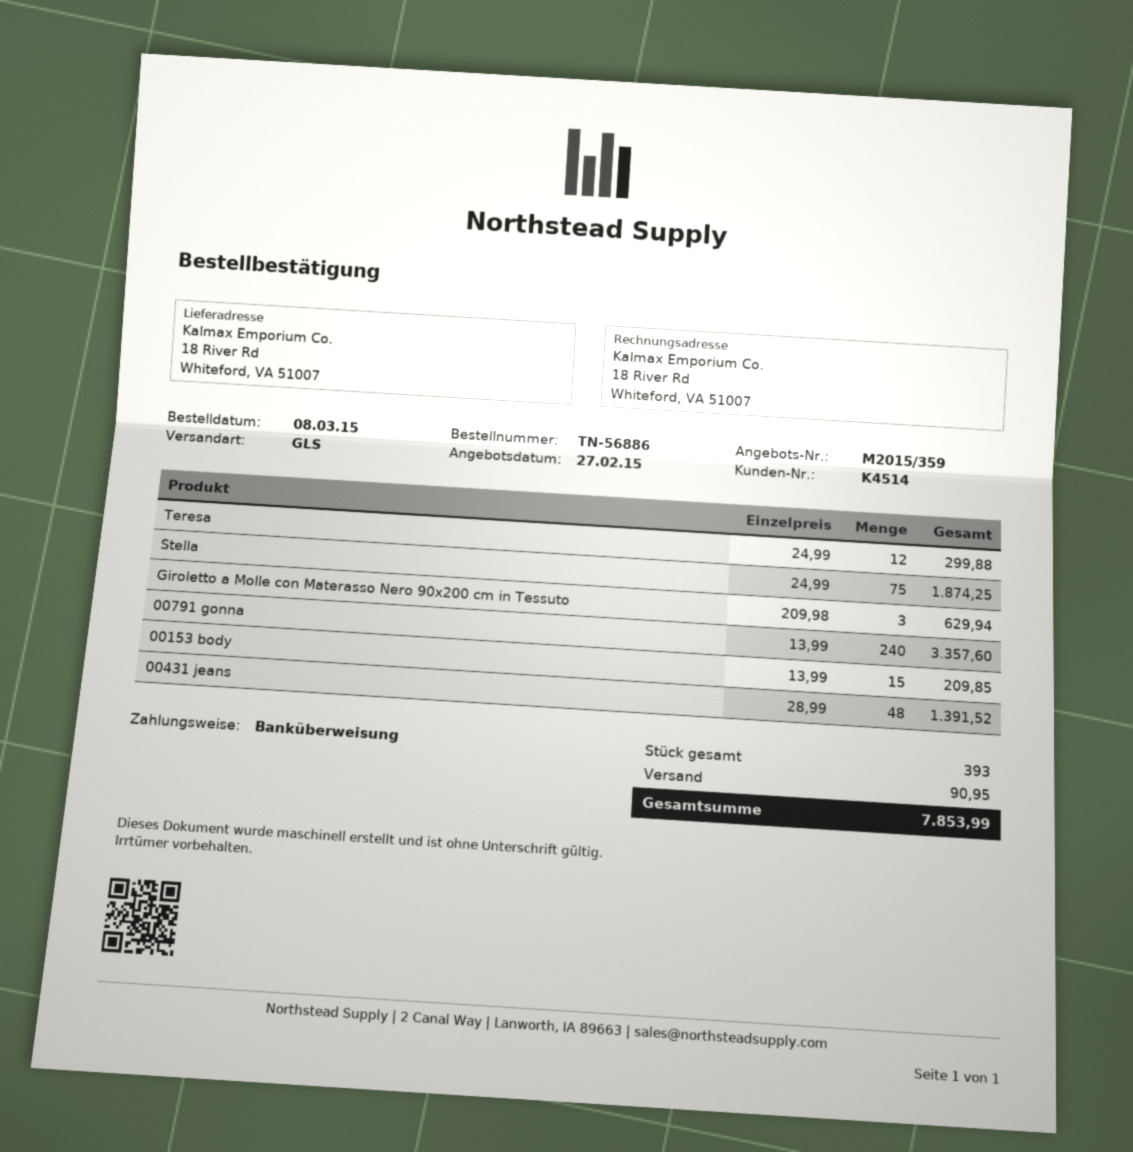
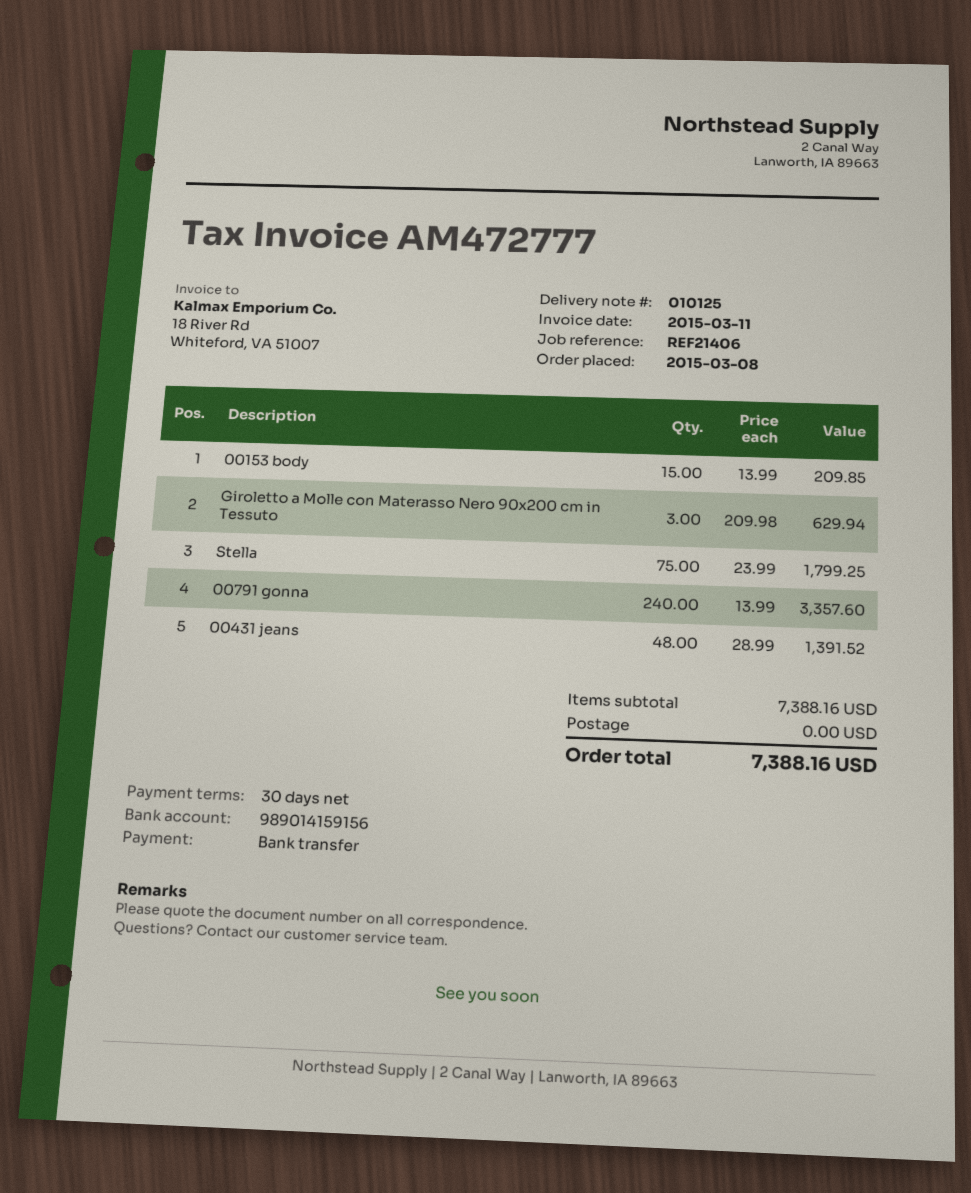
Teresa: 12 x 24.99 = 299.88 -> none
Stella: 75 x 24.99 = 1874.25 -> 75 x 23.99 = 1799.25
shipping: 90.95 -> 0.00
total: 7853.99 -> 7388.16

